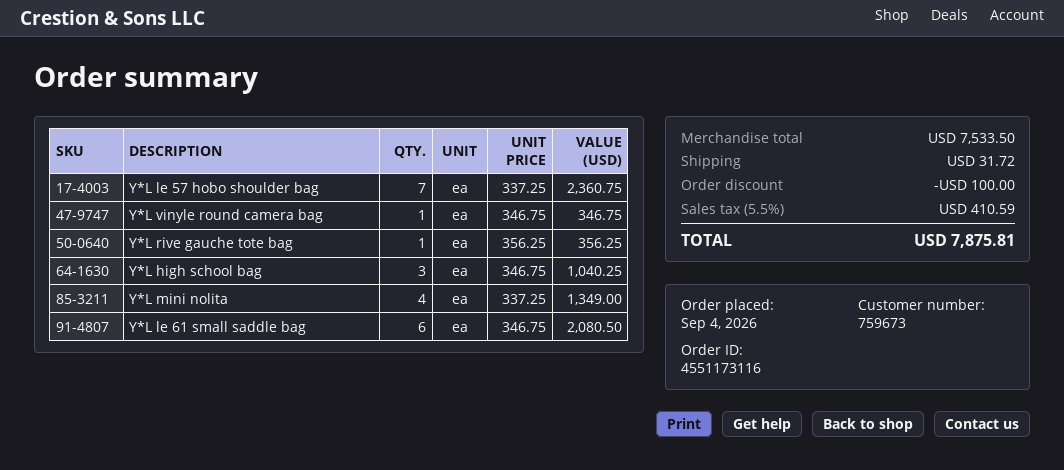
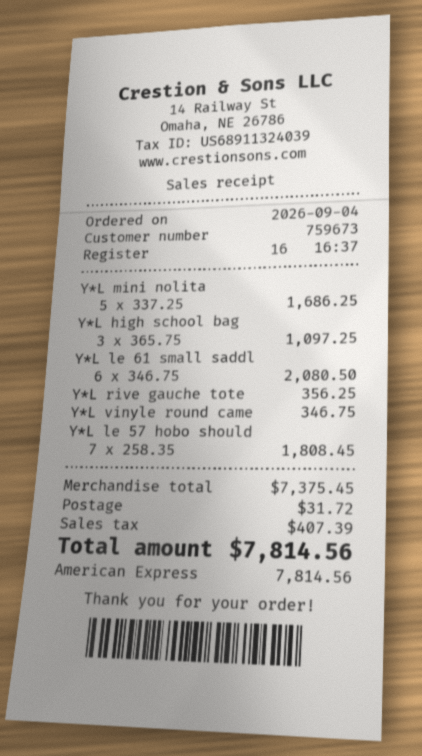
Y*L le 57 hobo shoulder bag: 7 x 337.25 = 2360.75 -> 7 x 258.35 = 1808.45
Y*L high school bag: 3 x 346.75 = 1040.25 -> 3 x 365.75 = 1097.25
Y*L mini nolita: 4 x 337.25 = 1349.00 -> 5 x 337.25 = 1686.25
subtotal: 7533.50 -> 7375.45
discount: 100.00 -> none
tax: 410.59 -> 407.39
total: 7875.81 -> 7814.56

